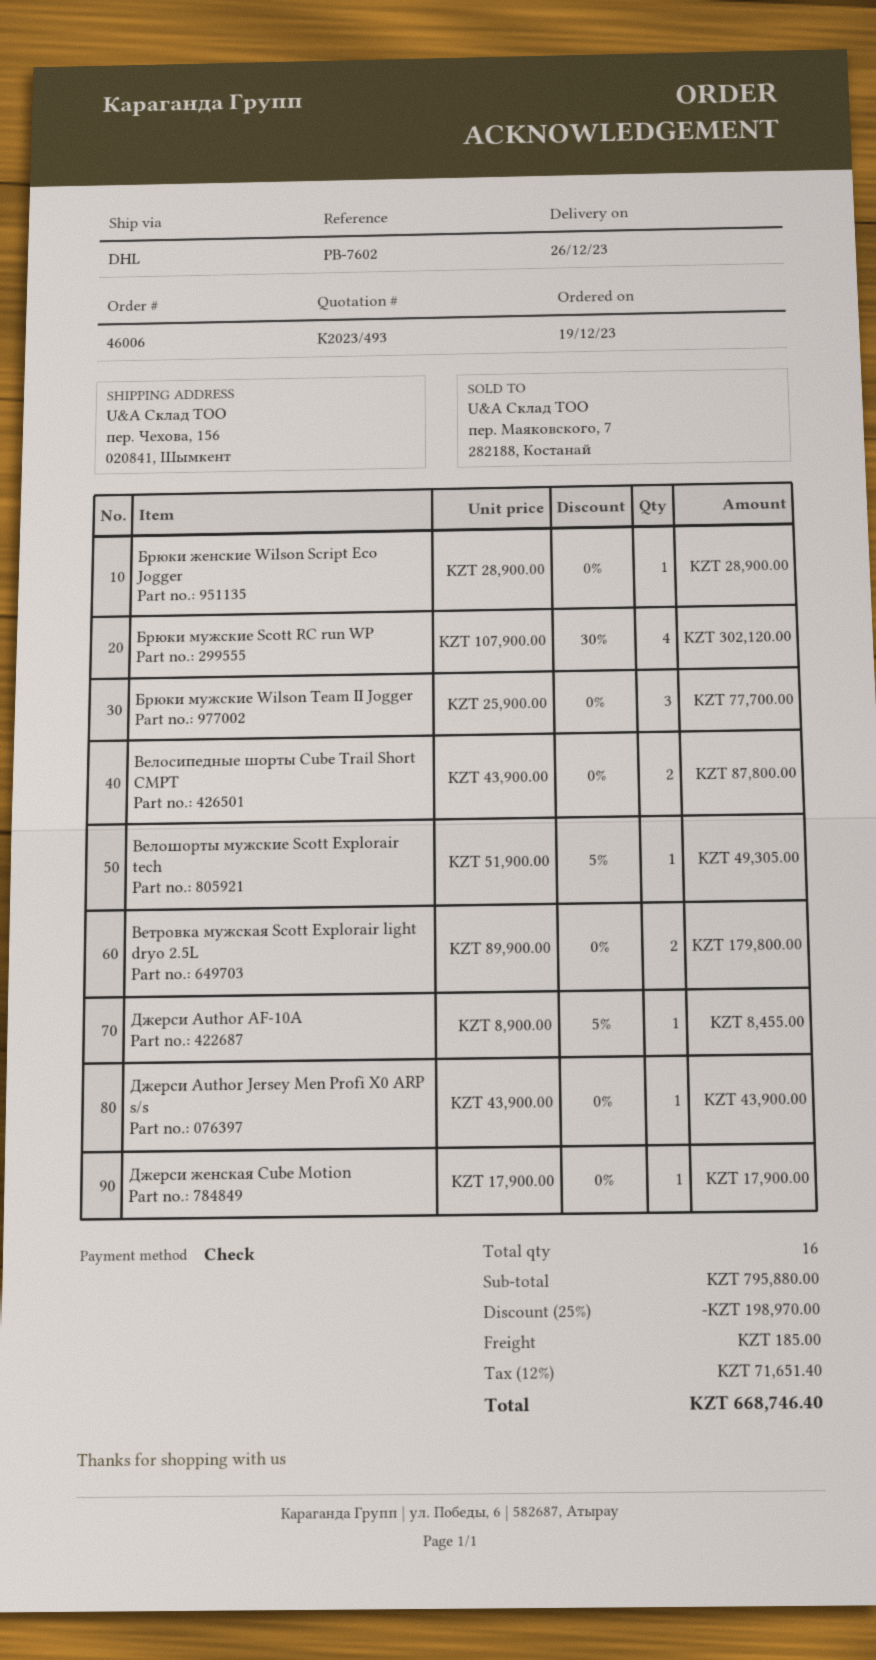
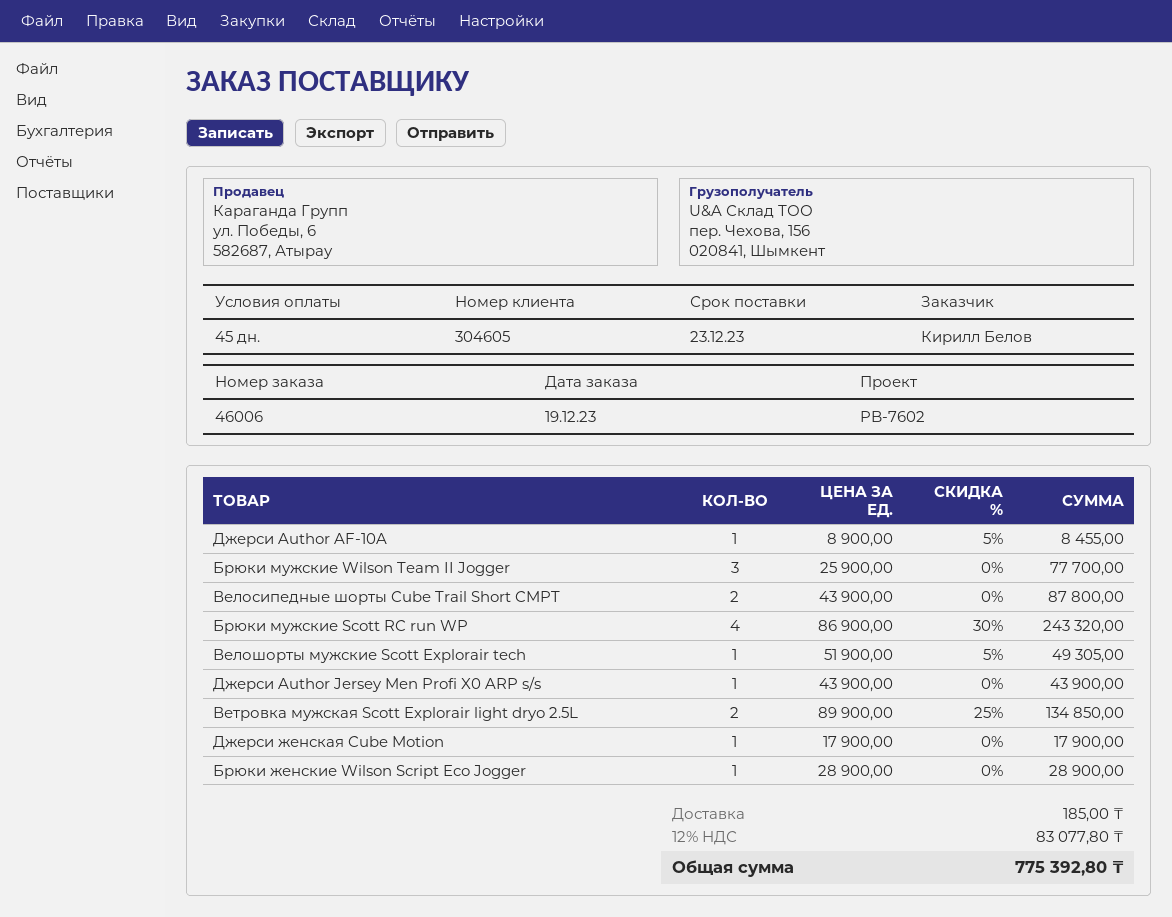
delivery date: 2023-12-26 -> 2023-12-23
Брюки мужские Scott RC run WP: 4 x 107900.00 - 30% = 302120.00 -> 4 x 86900.00 - 30% = 243320.00
Ветровка мужская Scott Explorair light dryo 2.5L: 2 x 89900.00 = 179800.00 -> 2 x 89900.00 - 25% = 134850.00
discount: 25% = 198970.00 -> none
tax: 12% = 71651.40 -> 12% = 83077.80
total: 668746.40 -> 775392.80

